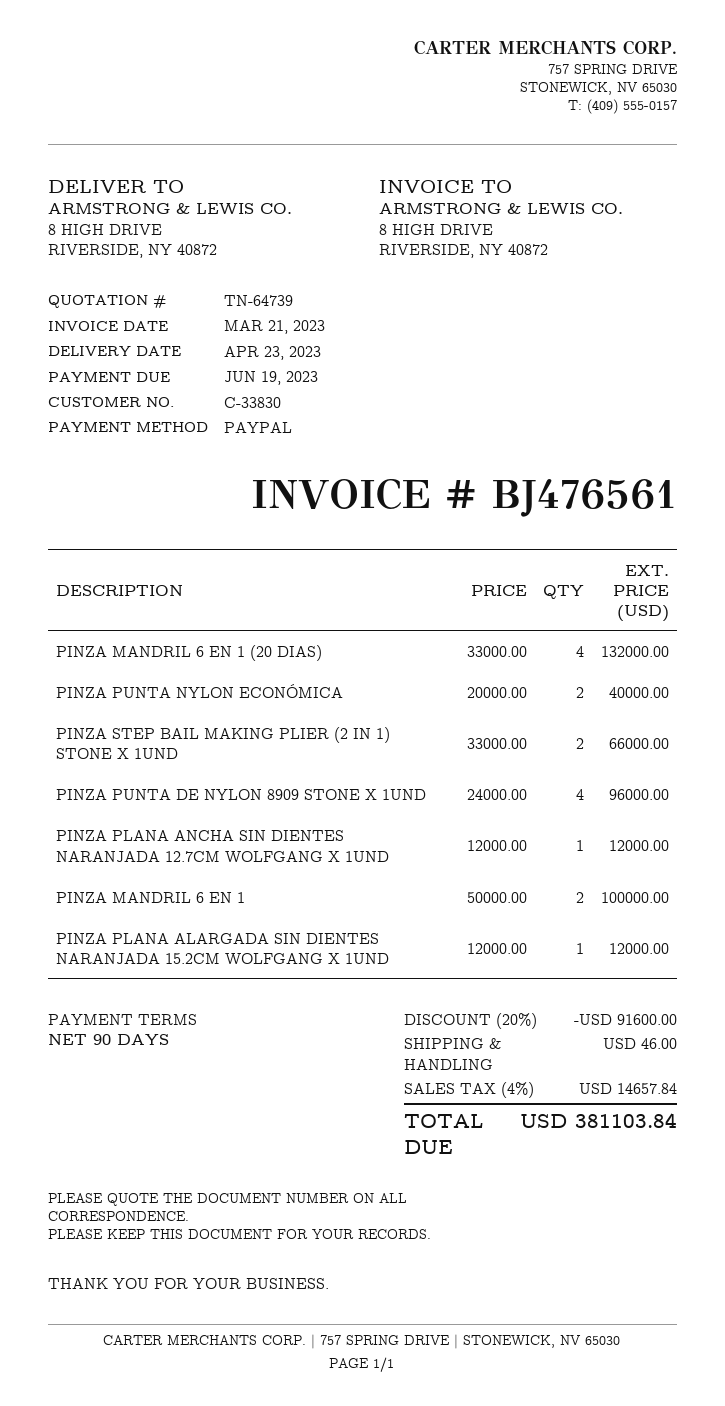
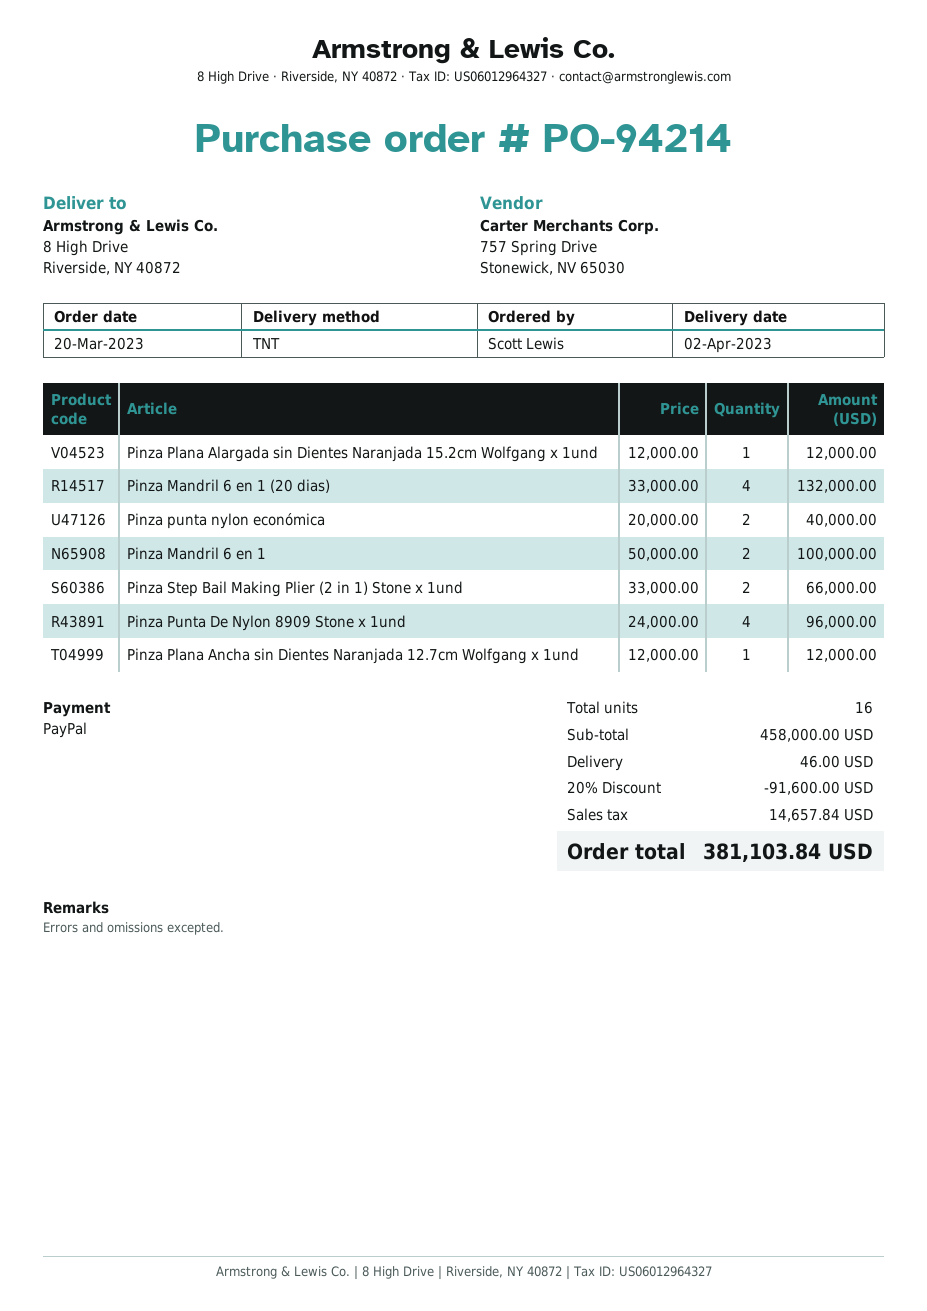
delivery date: 2023-04-23 -> 2023-04-02

